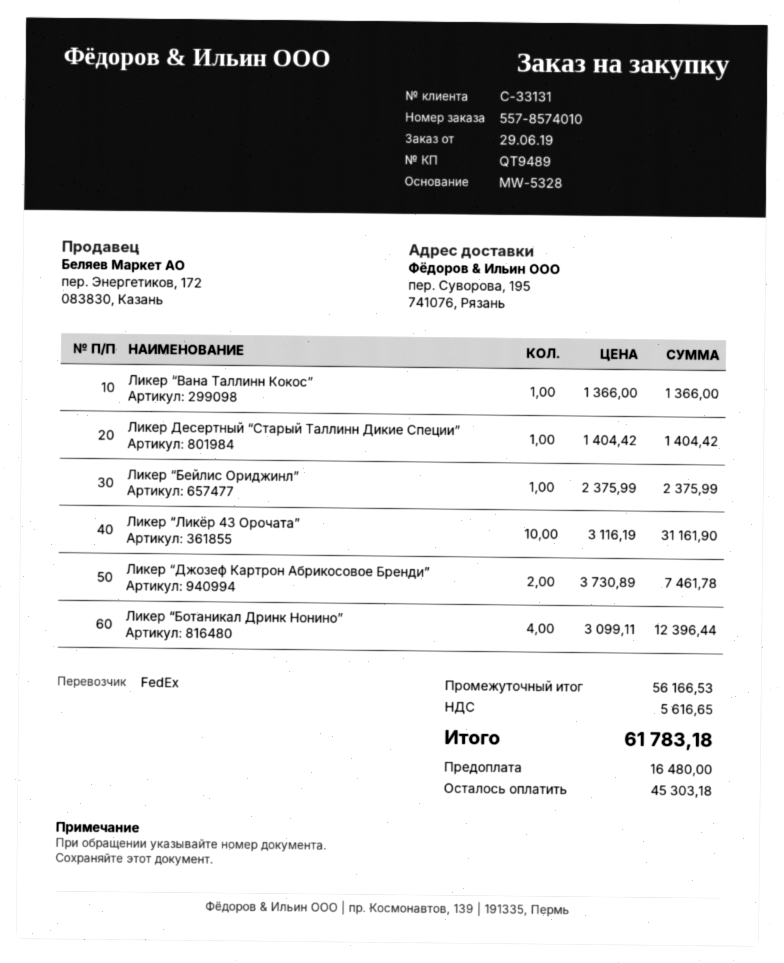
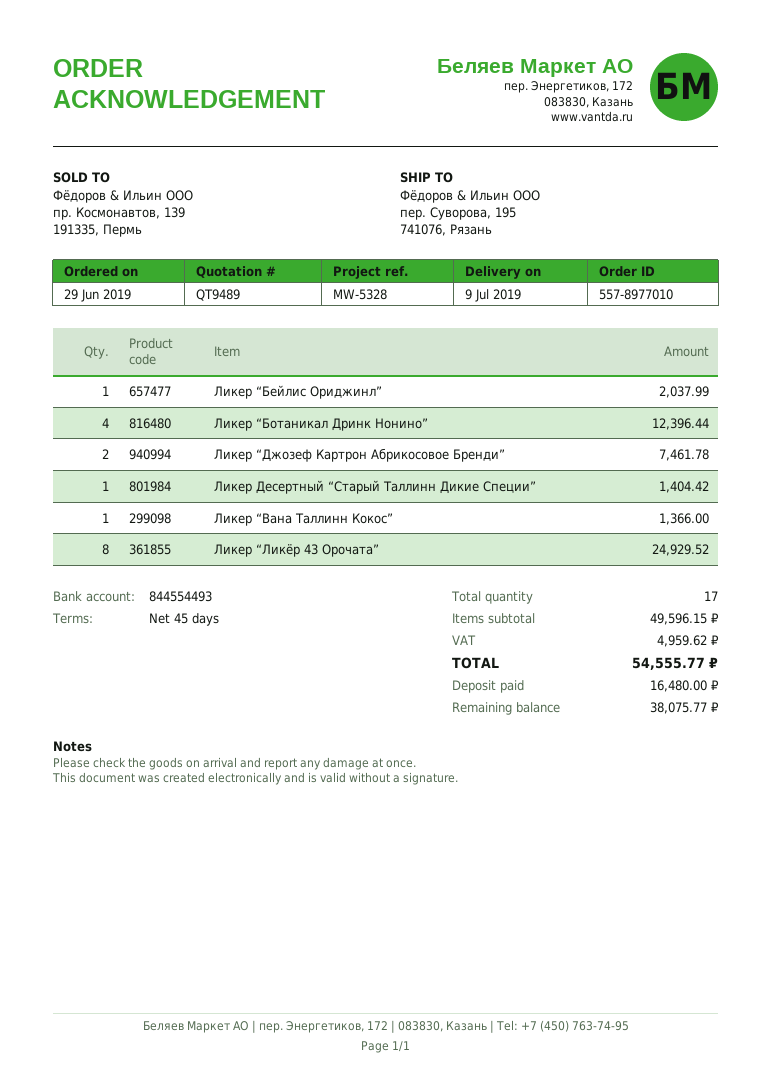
order number: 557-8574010 -> 557-8977010
Ликер “Бейлис Ориджинл”: 1 for 2375.99 -> 1 for 2037.99
Ликер “Ликёр 43 Орочата”: 10 for 31161.90 -> 8 for 24929.52
subtotal: 56166.53 -> 49596.15
tax: 5616.65 -> 4959.62
total: 61783.18 -> 54555.77
balance: 45303.18 -> 38075.77

